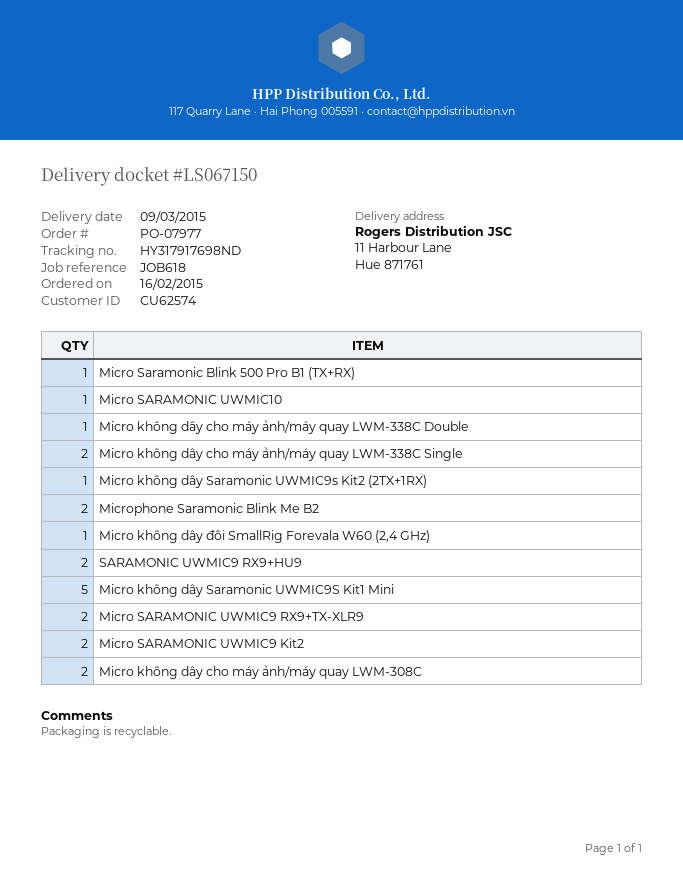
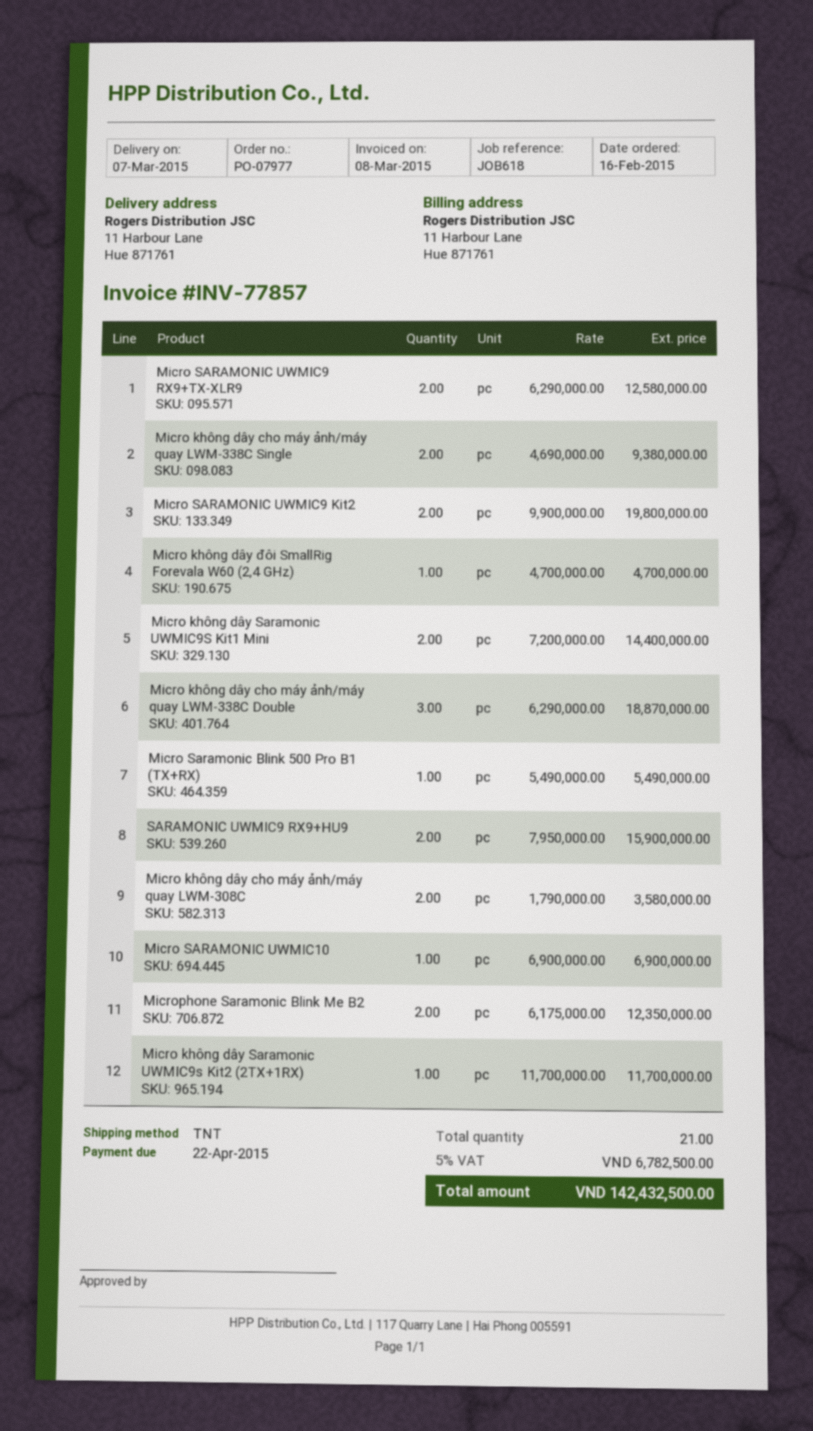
delivery date: 2015-03-09 -> 2015-03-07
Micro không dây cho máy ảnh/máy quay LWM-338C Double: 1 -> 3
Micro không dây Saramonic UWMIC9S Kit1 Mini: 5 -> 2

